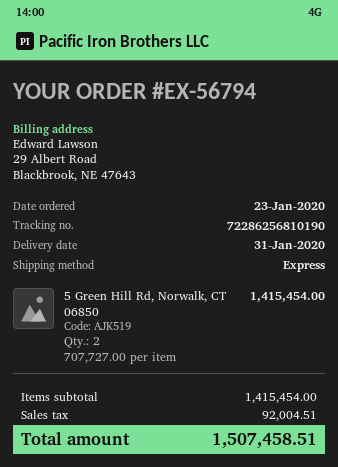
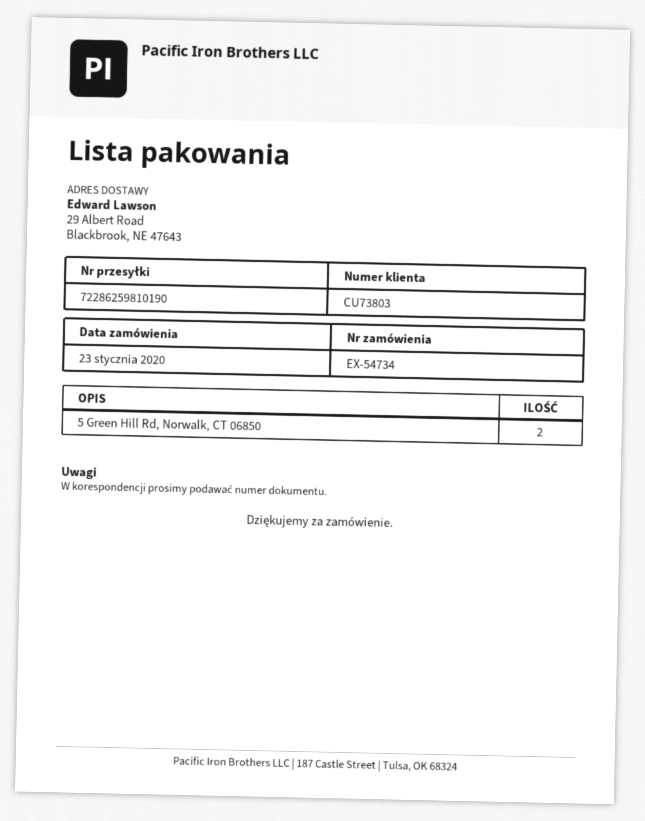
order number: EX-56794 -> EX-54734
tracking number: 72286256810190 -> 72286259810190

